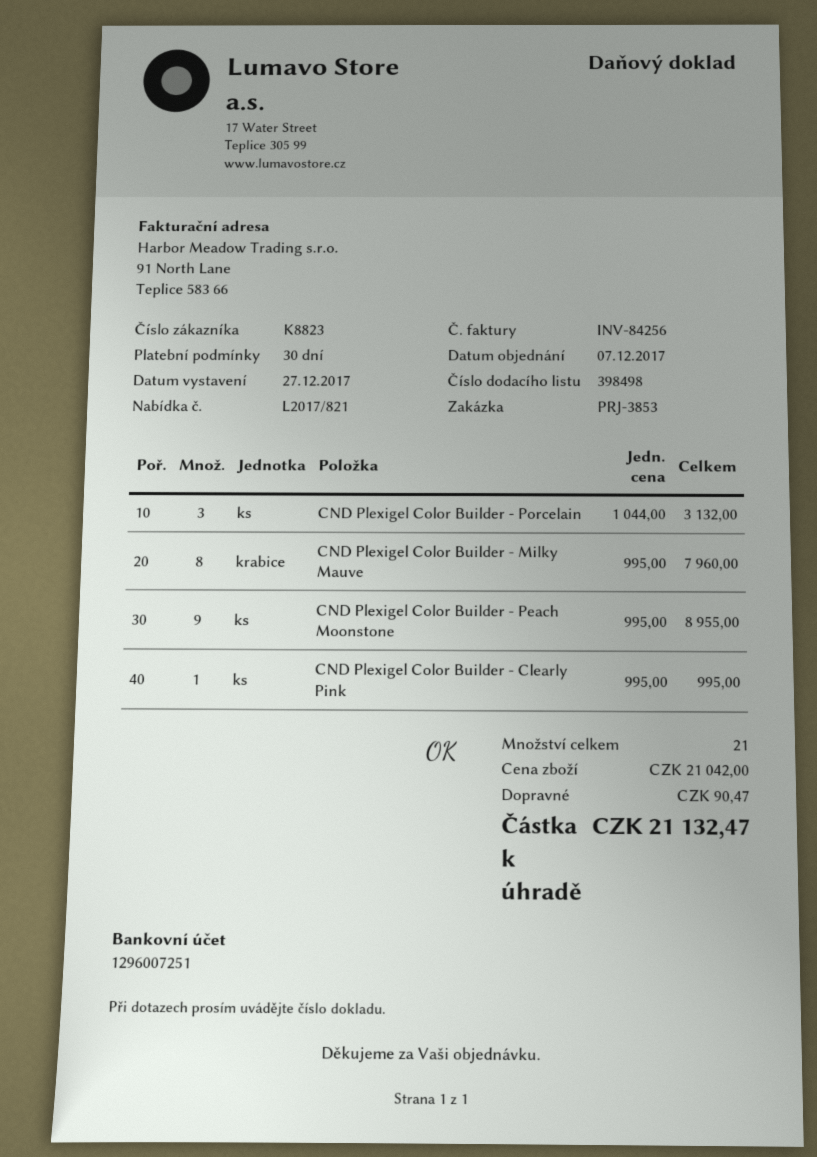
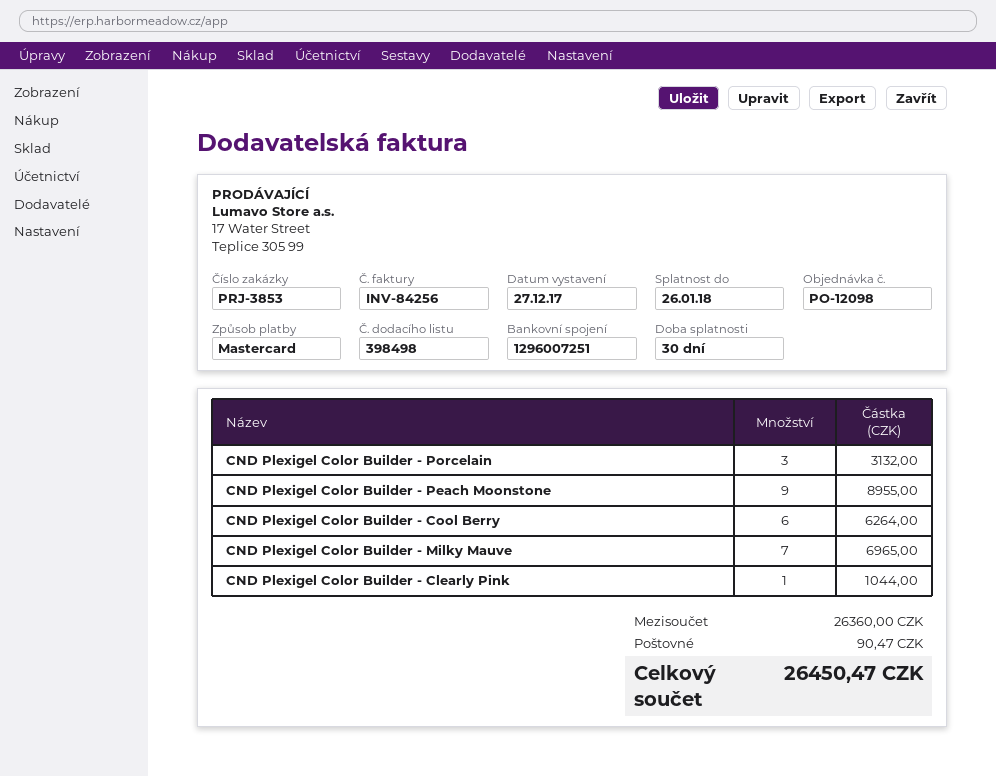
CND Plexigel Color Builder - Milky Mauve: 8 for 7960.00 -> 7 for 6965.00
CND Plexigel Color Builder - Clearly Pink: 1 for 995.00 -> 1 for 1044.00
CND Plexigel Color Builder - Cool Berry: none -> 6 for 6264.00
subtotal: 21042.00 -> 26360.00
total: 21132.47 -> 26450.47

